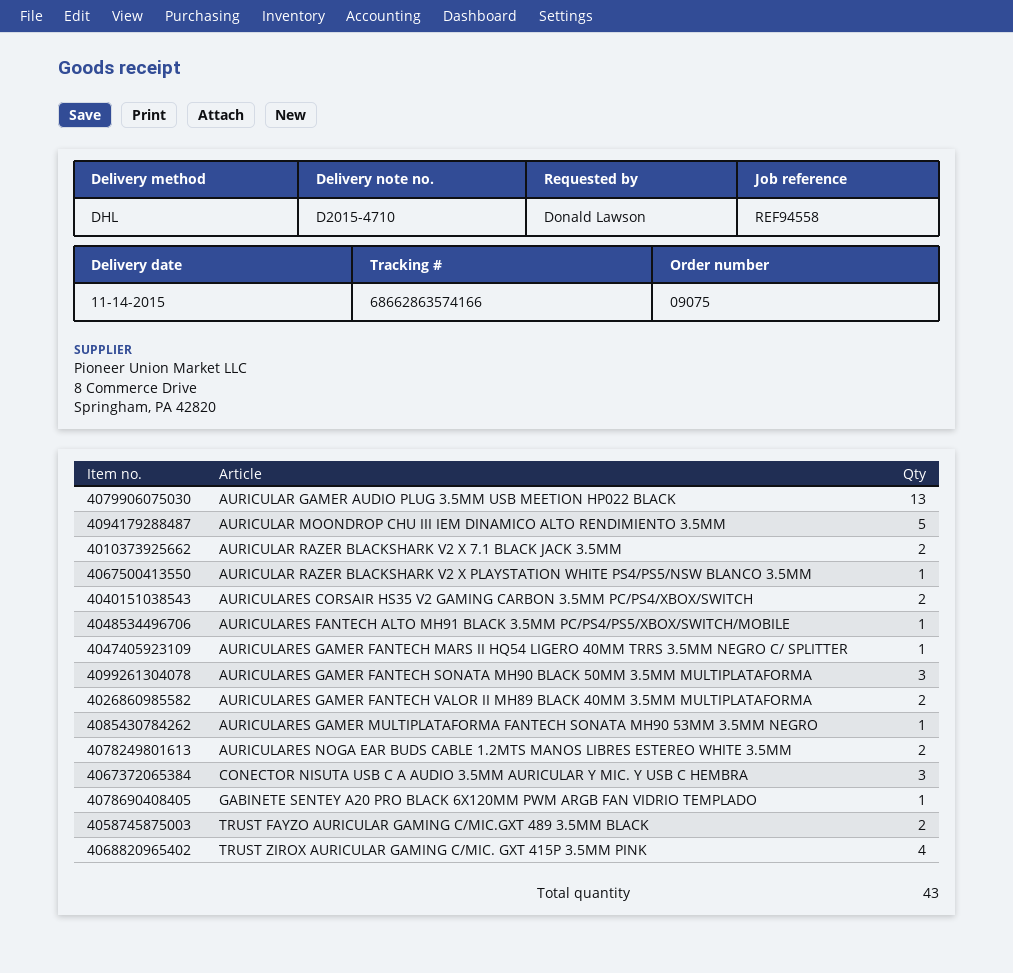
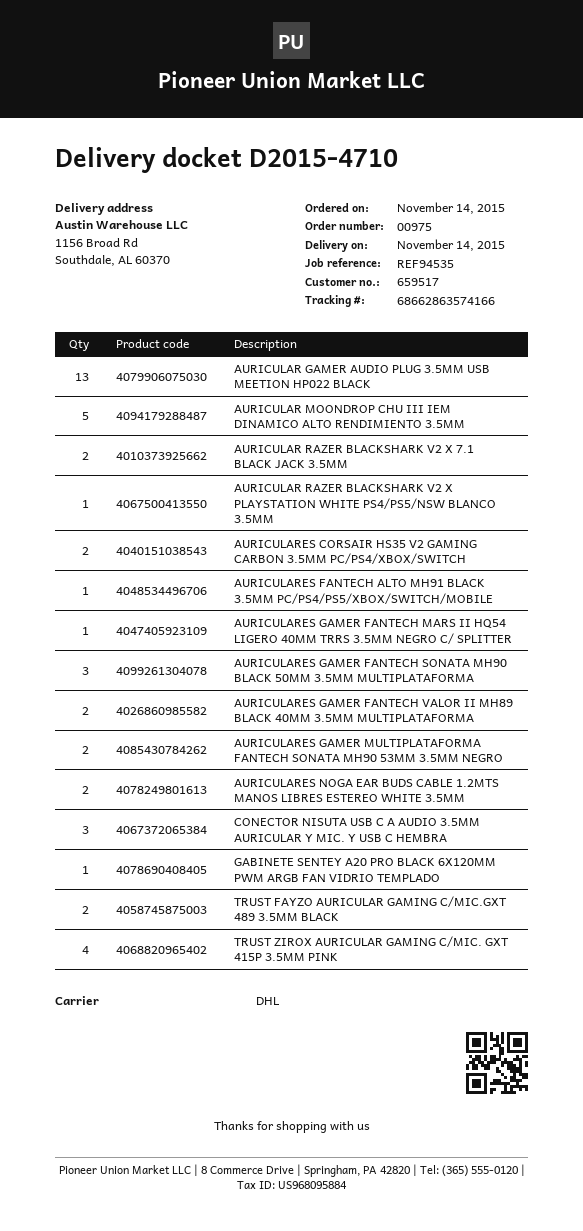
order number: 09075 -> 00975
reference: REF94558 -> REF94535
AURICULARES GAMER MULTIPLATAFORMA FANTECH SONATA MH90 53MM 3.5MM NEGRO: 1 -> 2

